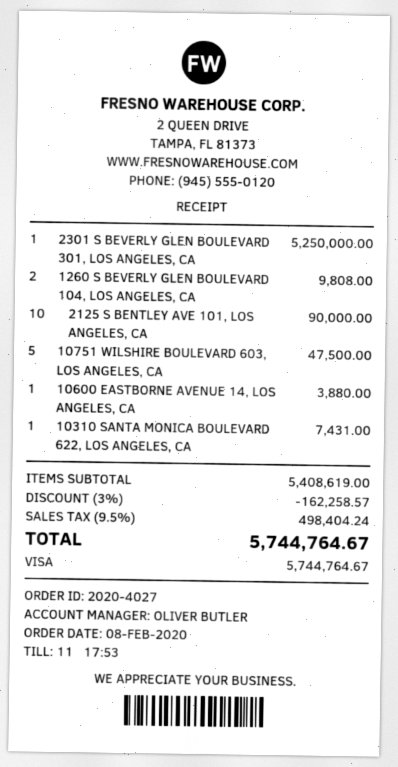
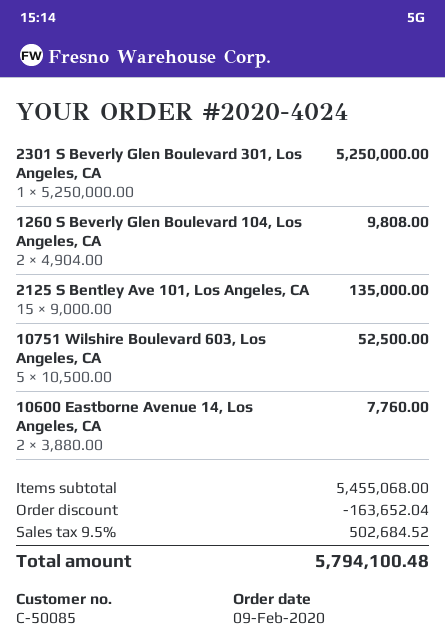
order number: 2020-4027 -> 2020-4024
order date: 2020-02-08 -> 2020-02-09
2125 S BENTLEY AVE 101, LOS ANGELES, CA: 10 for 90000.00 -> 15 for 135000.00
10751 WILSHIRE BOULEVARD 603, LOS ANGELES, CA: 5 for 47500.00 -> 5 for 52500.00
10600 EASTBORNE AVENUE 14, LOS ANGELES, CA: 1 for 3880.00 -> 2 for 7760.00
10310 SANTA MONICA BOULEVARD 622, LOS ANGELES, CA: 1 for 7431.00 -> none
subtotal: 5408619.00 -> 5455068.00
discount: 162258.57 -> 163652.04
tax: 9.5% = 498404.24 -> 9.5% = 502684.52
total: 5744764.67 -> 5794100.48

